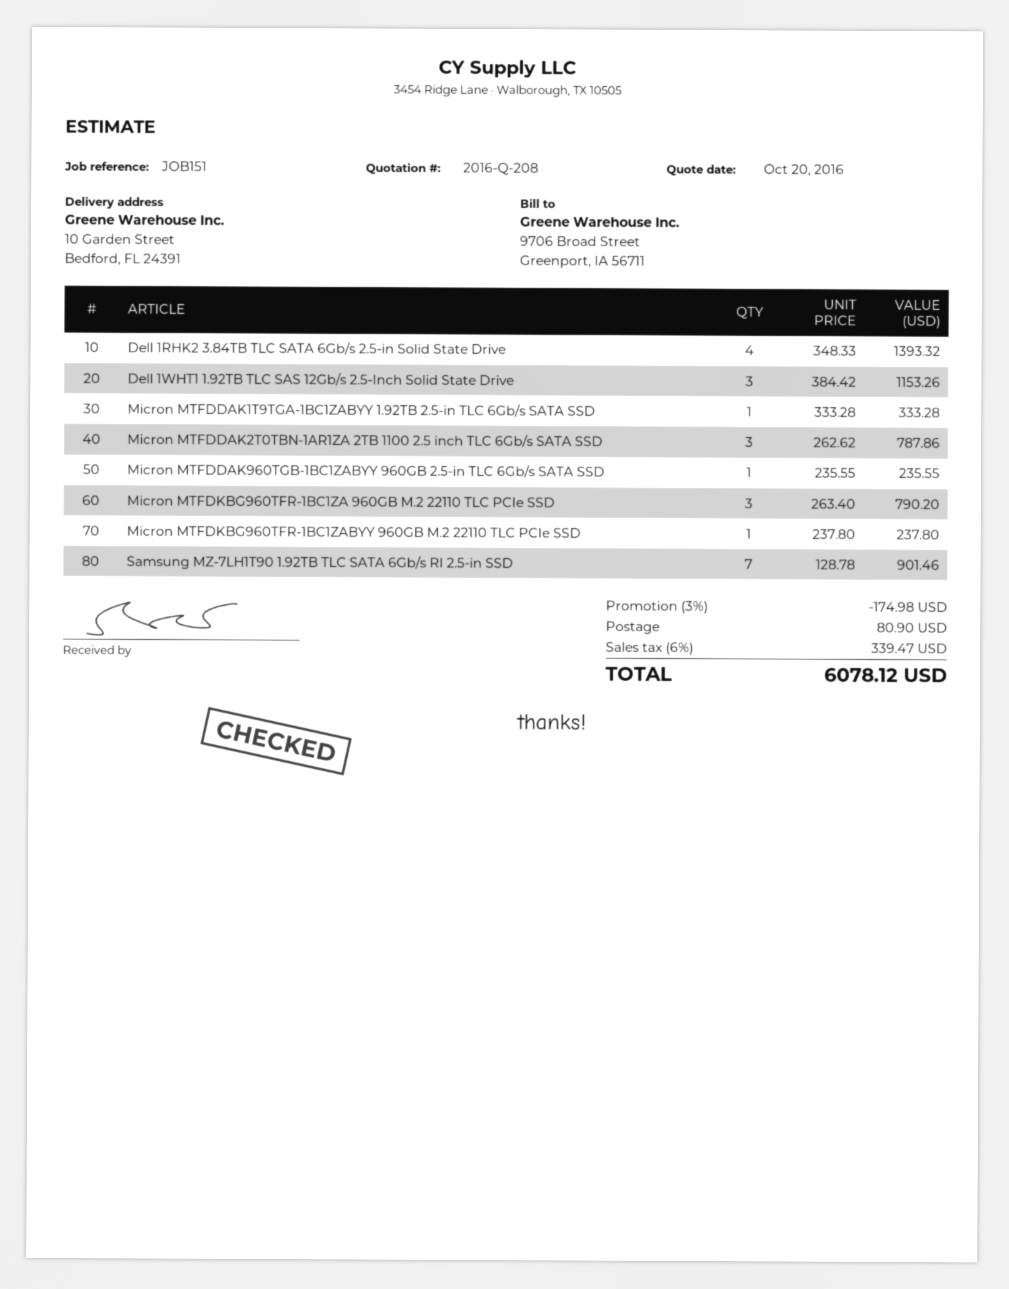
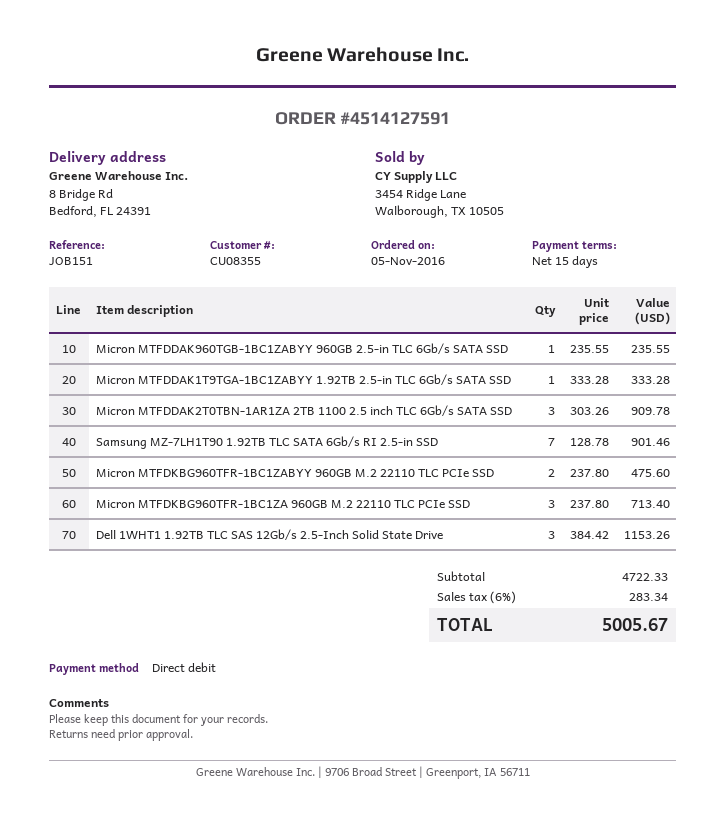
ship to: 10 Garden Street, Bedford, FL 24391 -> 8 Bridge Rd, Bedford, FL 24391
Dell 1RHK2 3.84TB TLC SATA 6Gb/s 2.5-in Solid State Drive: 4 x 348.33 = 1393.32 -> none
Micron MTFDDAK2T0TBN-1AR1ZA 2TB 1100 2.5 inch TLC 6Gb/s SATA SSD: 3 x 262.62 = 787.86 -> 3 x 303.26 = 909.78
Micron MTFDKBG960TFR-1BC1ZA 960GB M.2 22110 TLC PCIe SSD: 3 x 263.40 = 790.20 -> 3 x 237.80 = 713.40
Micron MTFDKBG960TFR-1BC1ZABYY 960GB M.2 22110 TLC PCIe SSD: 1 x 237.80 = 237.80 -> 2 x 237.80 = 475.60
discount: 3% = 174.98 -> none
shipping: 80.90 -> none
tax: 6% = 339.47 -> 6% = 283.34
total: 6078.12 -> 5005.67

